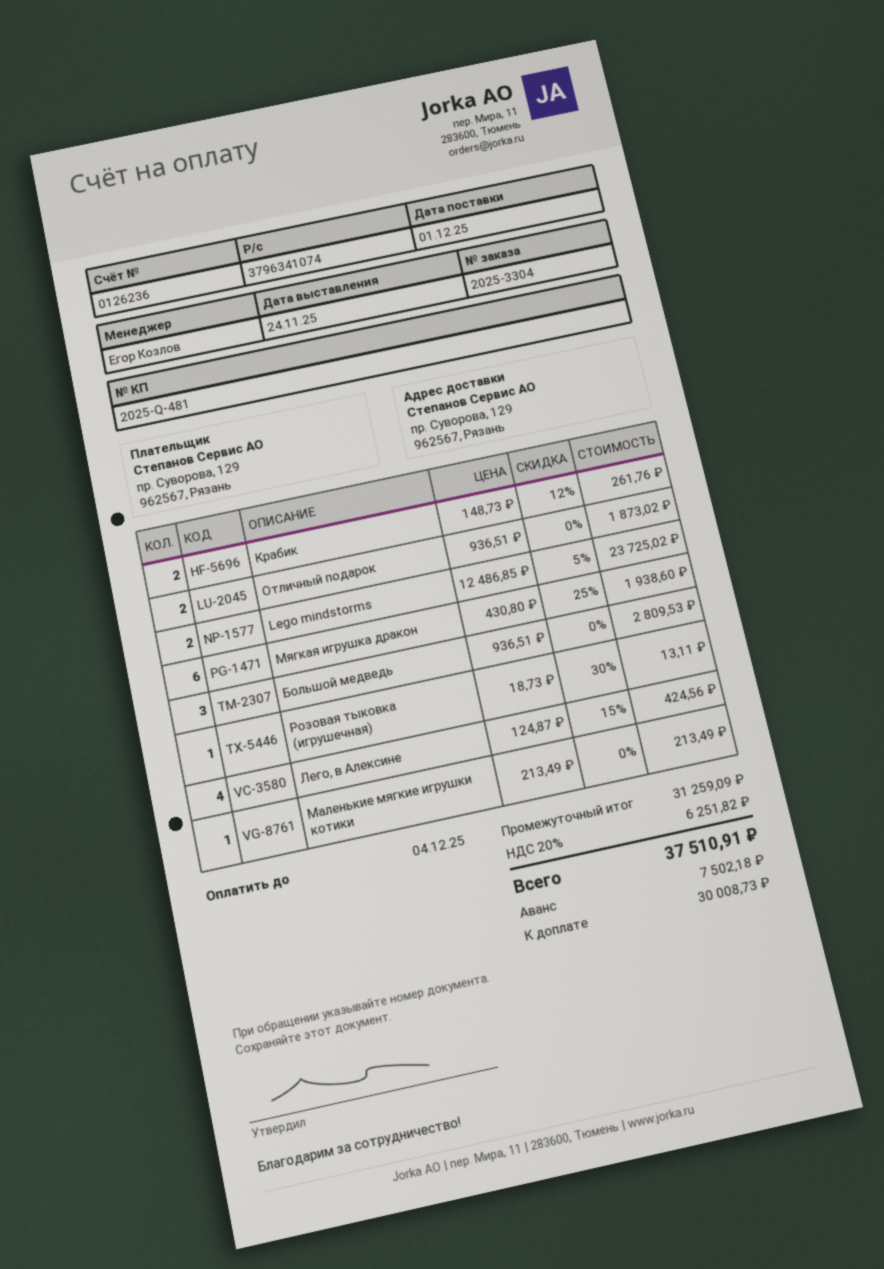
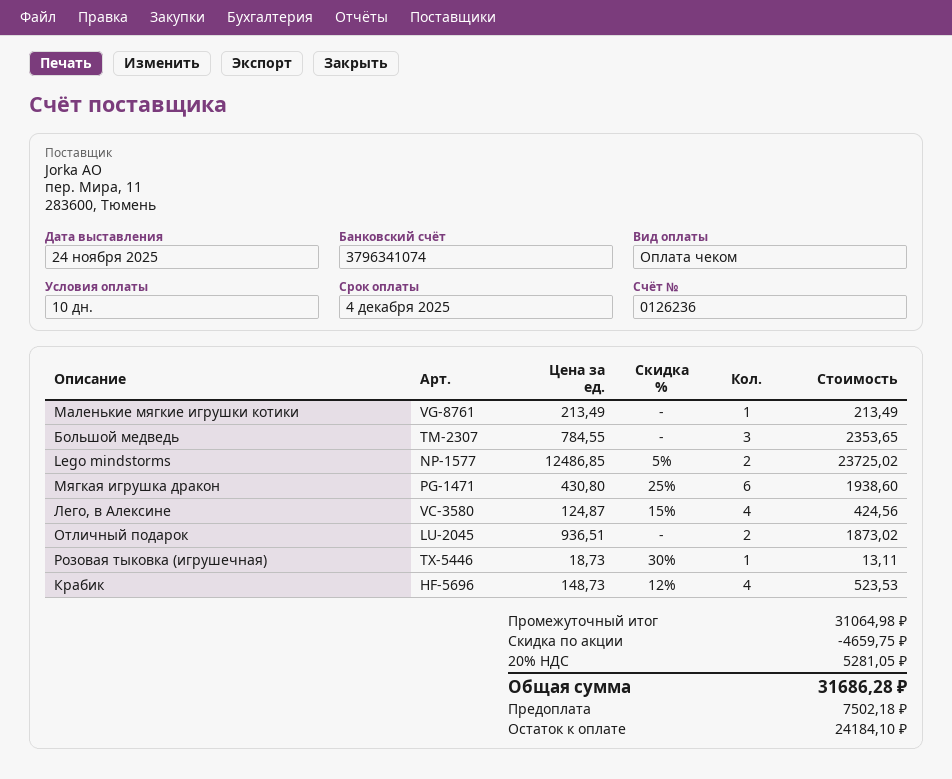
Крабик: 2 x 148.73 - 12% = 261.76 -> 4 x 148.73 - 12% = 523.53
Большой медведь: 3 x 936.51 = 2809.53 -> 3 x 784.55 = 2353.65
subtotal: 31259.09 -> 31064.98
discount: none -> 4659.75
tax: 20% = 6251.82 -> 20% = 5281.05
total: 37510.91 -> 31686.28
balance: 30008.73 -> 24184.10

